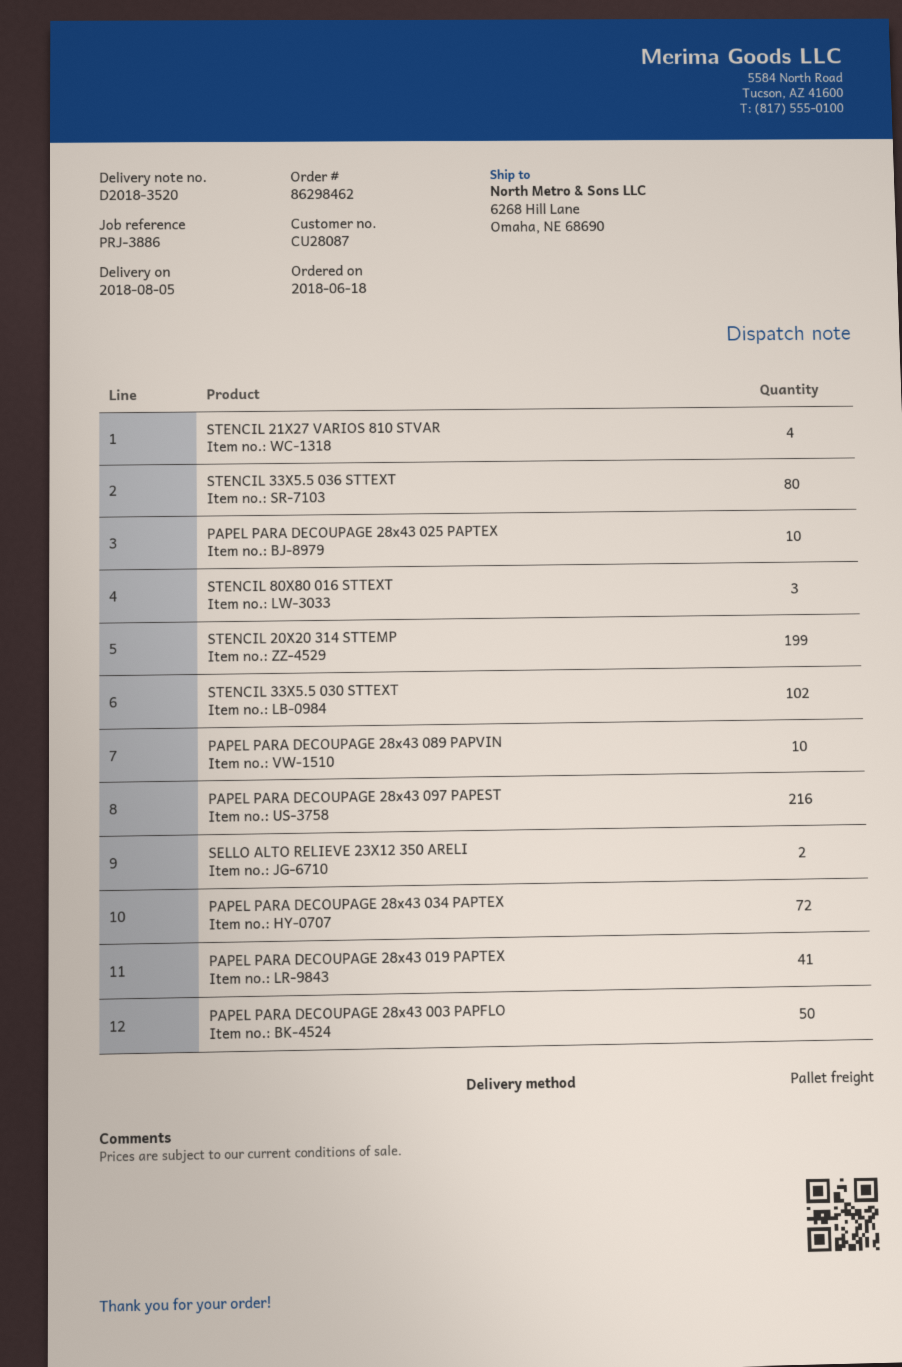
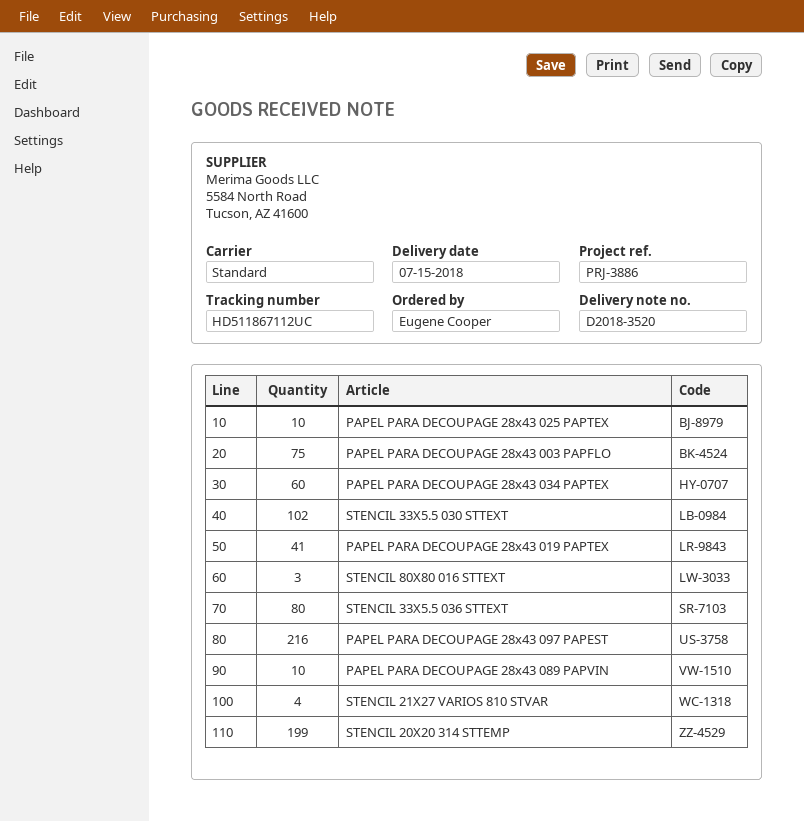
delivery date: 2018-08-05 -> 2018-07-15
shipping method: pallet freight -> standard
SELLO ALTO RELIEVE 23X12 350 ARELI: 2 -> none
PAPEL PARA DECOUPAGE 28x43 034 PAPTEX: 72 -> 60
PAPEL PARA DECOUPAGE 28x43 003 PAPFLO: 50 -> 75

